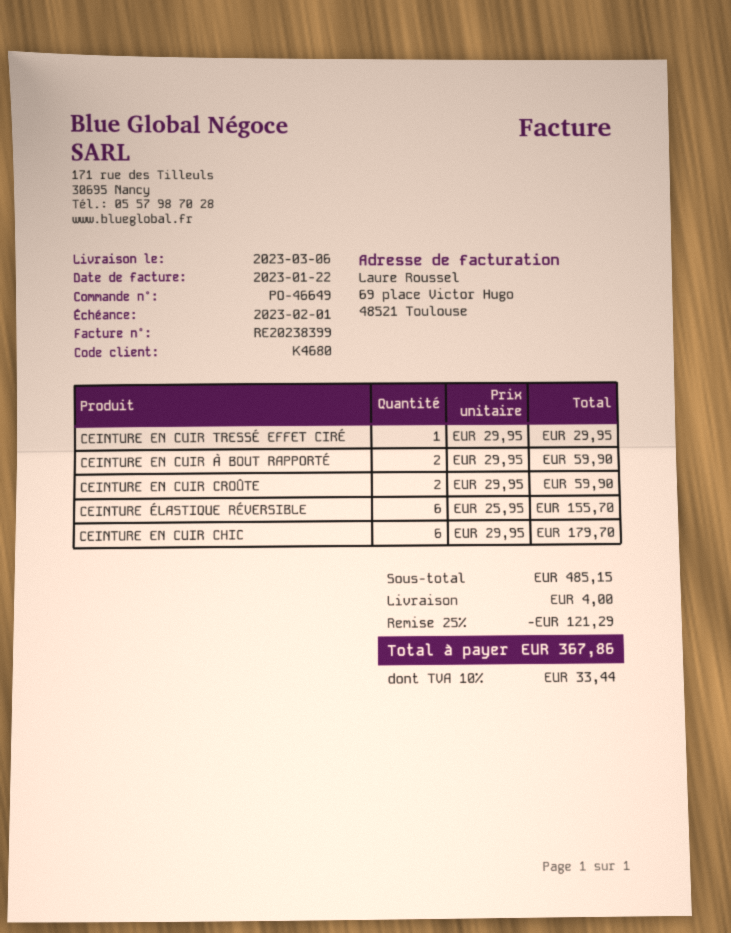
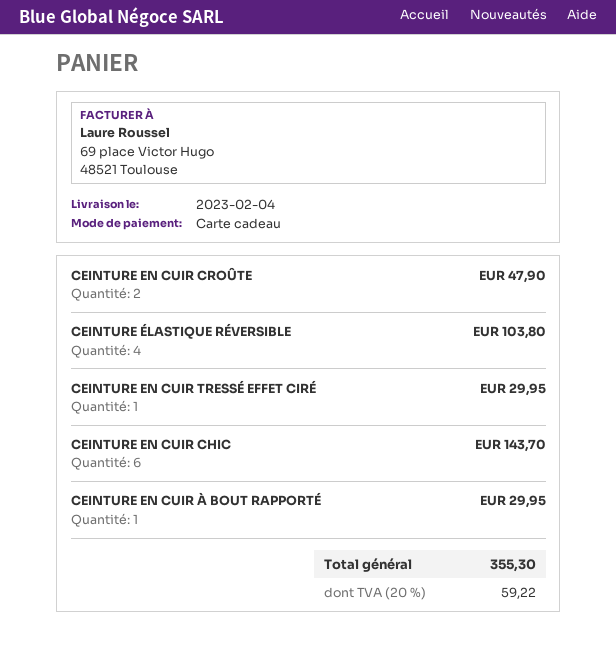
delivery date: 2023-03-06 -> 2023-02-04
CEINTURE EN CUIR À BOUT RAPPORTÉ: 2 for 59.90 -> 1 for 29.95
CEINTURE EN CUIR CROÛTE: 2 for 59.90 -> 2 for 47.90
CEINTURE ÉLASTIQUE RÉVERSIBLE: 6 for 155.70 -> 4 for 103.80
CEINTURE EN CUIR CHIC: 6 for 179.70 -> 6 for 143.70
discount: 25% = 121.29 -> none
shipping: 4.00 -> none
tax: 10% = 33.44 -> 20% = 59.22
total: 367.86 -> 355.30

